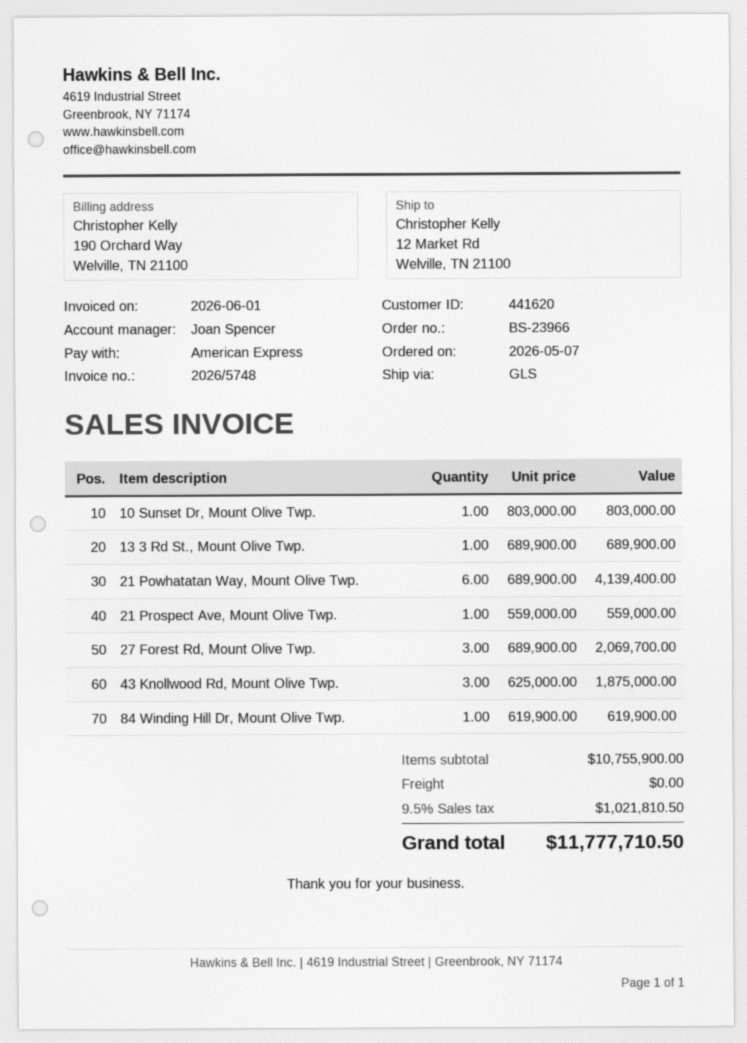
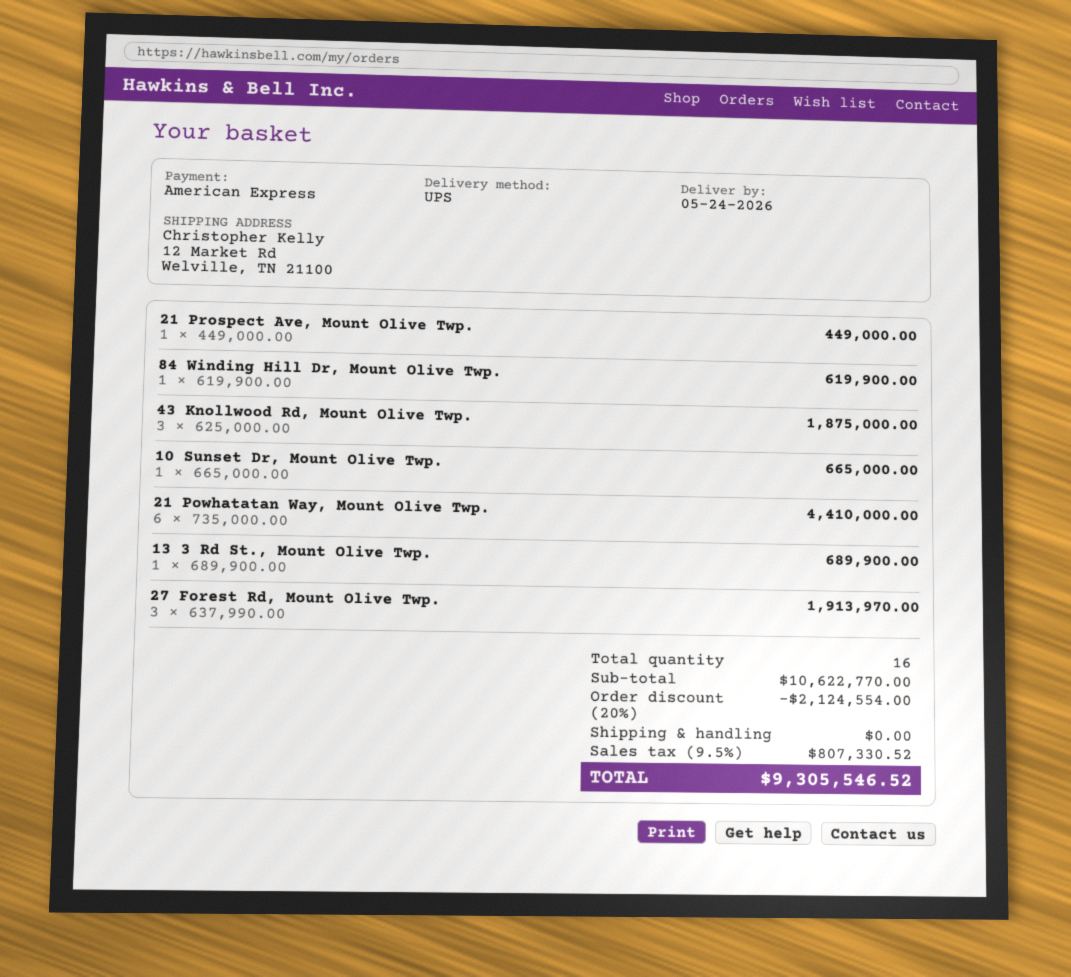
shipping method: GLS -> UPS
10 Sunset Dr, Mount Olive Twp.: 1 x 803000.00 = 803000.00 -> 1 x 665000.00 = 665000.00
21 Powhatatan Way, Mount Olive Twp.: 6 x 689900.00 = 4139400.00 -> 6 x 735000.00 = 4410000.00
21 Prospect Ave, Mount Olive Twp.: 1 x 559000.00 = 559000.00 -> 1 x 449000.00 = 449000.00
27 Forest Rd, Mount Olive Twp.: 3 x 689900.00 = 2069700.00 -> 3 x 637990.00 = 1913970.00
subtotal: 10755900.00 -> 10622770.00
discount: none -> 20% = 2124554.00
tax: 9.5% = 1021810.50 -> 9.5% = 807330.52
total: 11777710.50 -> 9305546.52

